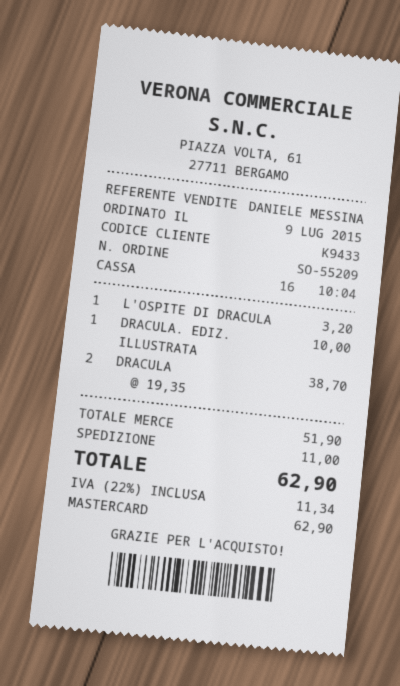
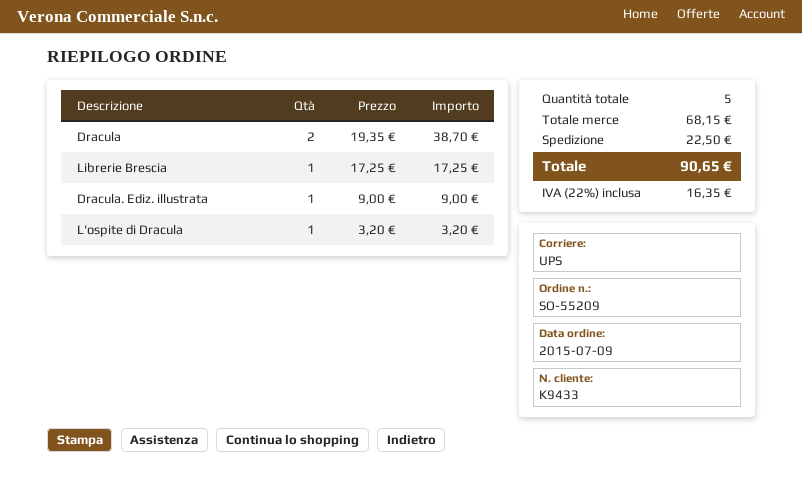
DRACULA. EDIZ. ILLUSTRATA: 1 x 10.00 = 10.00 -> 1 x 9.00 = 9.00
Librerie Brescia: none -> 1 x 17.25 = 17.25
subtotal: 51.90 -> 68.15
shipping: 11.00 -> 22.50
tax: 22% = 11.34 -> 22% = 16.35
total: 62.90 -> 90.65

